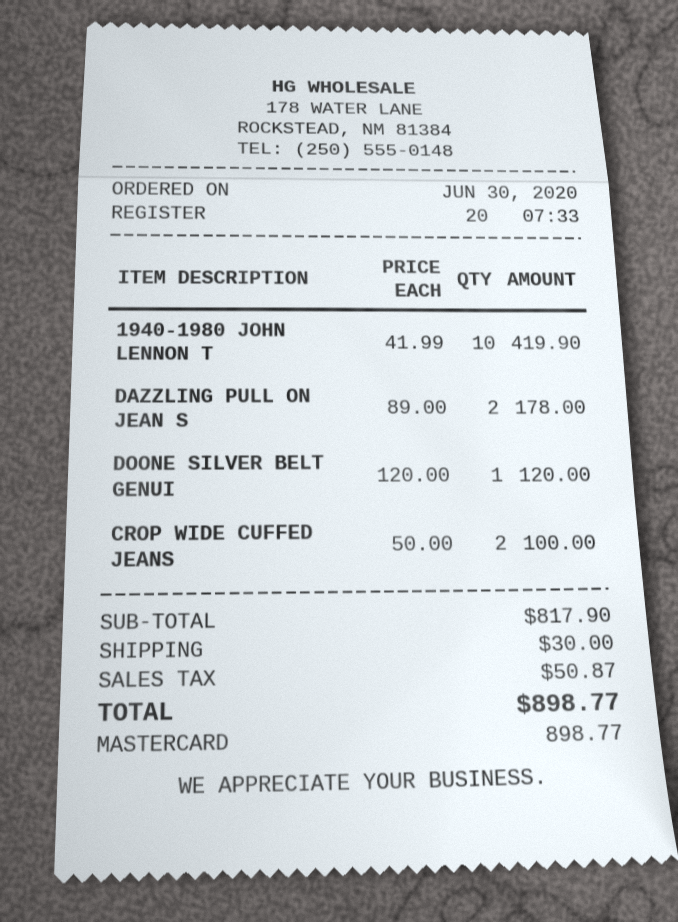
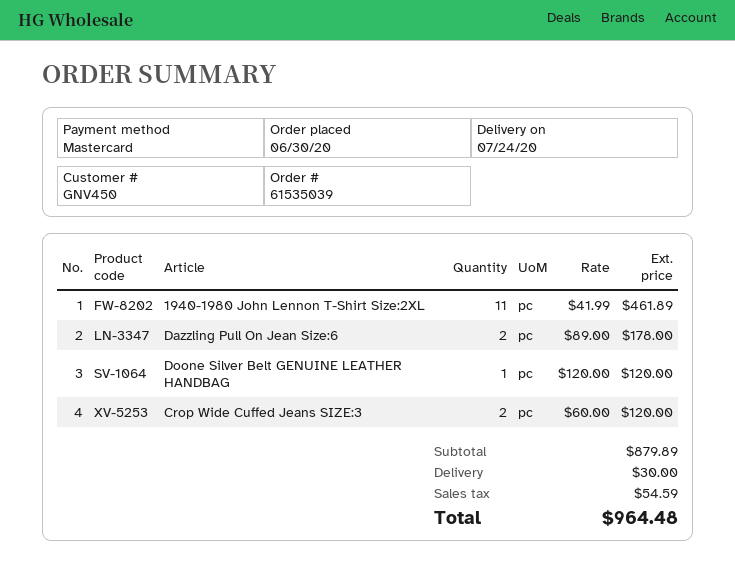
1940-1980 JOHN LENNON T: 10 x 41.99 = 419.90 -> 11 x 41.99 = 461.89
CROP WIDE CUFFED JEANS: 2 x 50.00 = 100.00 -> 2 x 60.00 = 120.00
subtotal: 817.90 -> 879.89
tax: 50.87 -> 54.59
total: 898.77 -> 964.48

